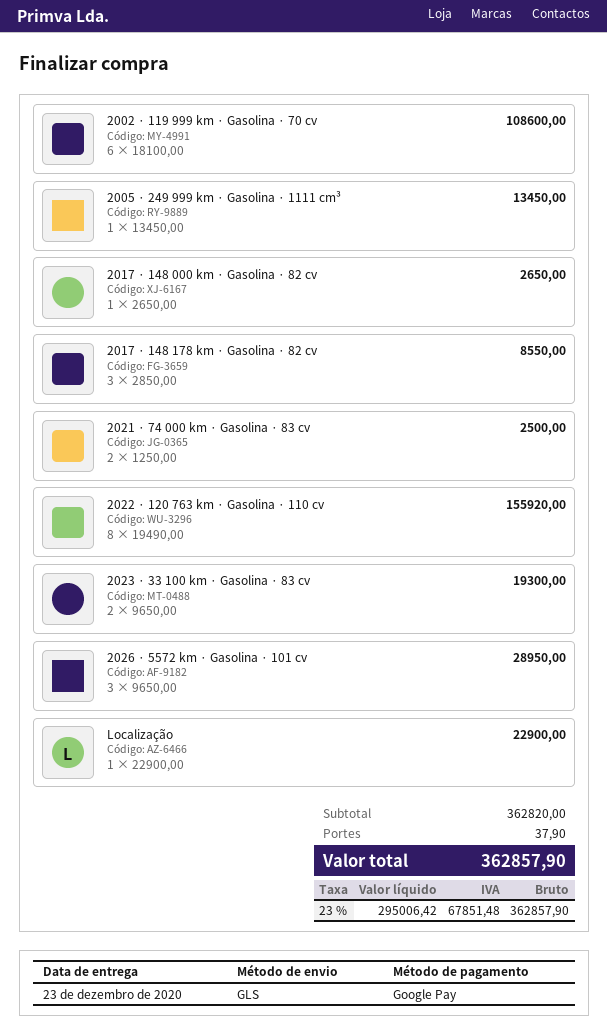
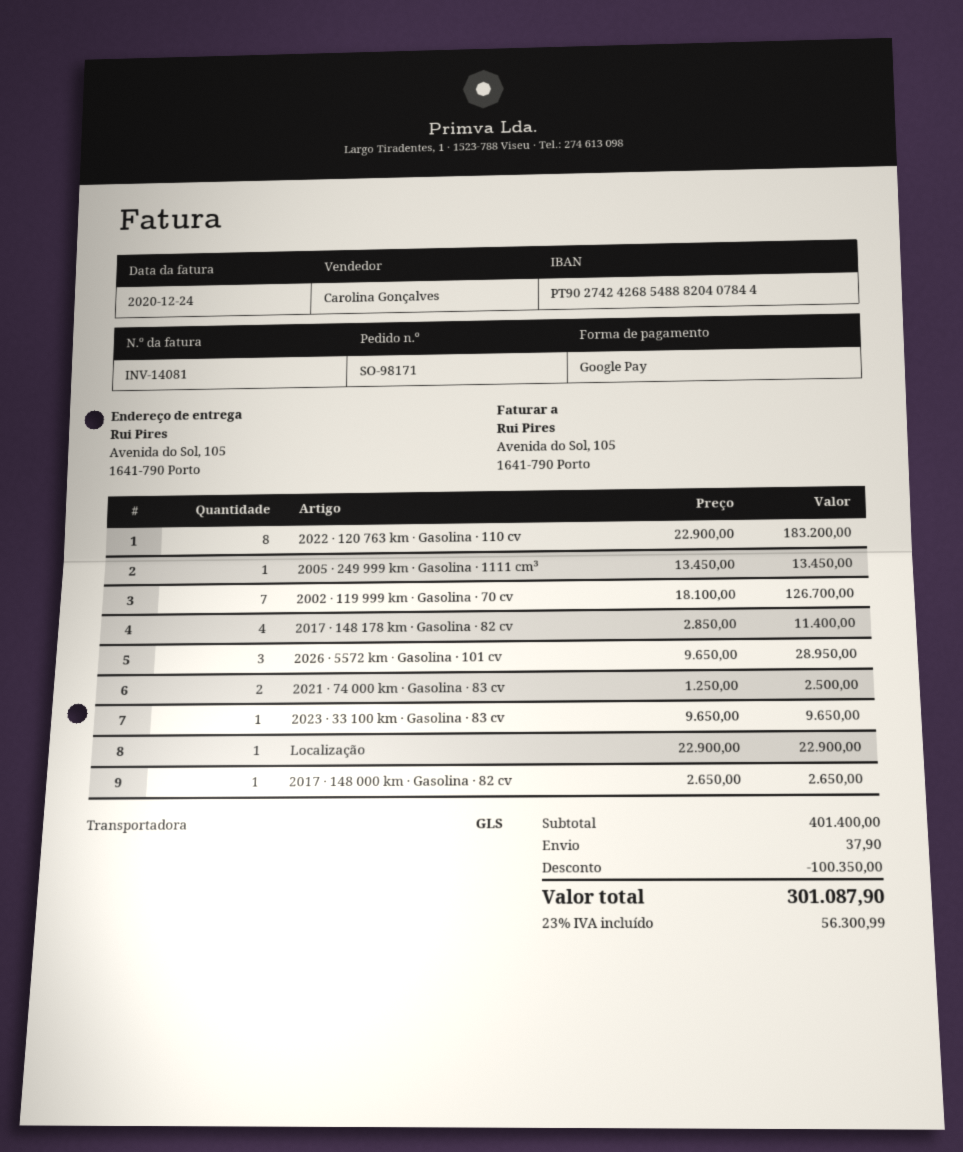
2002 · 119 999 km · Gasolina · 70 cv: 6 x 18100.00 = 108600.00 -> 7 x 18100.00 = 126700.00
2017 · 148 178 km · Gasolina · 82 cv: 3 x 2850.00 = 8550.00 -> 4 x 2850.00 = 11400.00
2022 · 120 763 km · Gasolina · 110 cv: 8 x 19490.00 = 155920.00 -> 8 x 22900.00 = 183200.00
2023 · 33 100 km · Gasolina · 83 cv: 2 x 9650.00 = 19300.00 -> 1 x 9650.00 = 9650.00
subtotal: 362820.00 -> 401400.00
discount: none -> 100350.00
tax: 23% = 67851.48 -> 23% = 56300.99
total: 362857.90 -> 301087.90

